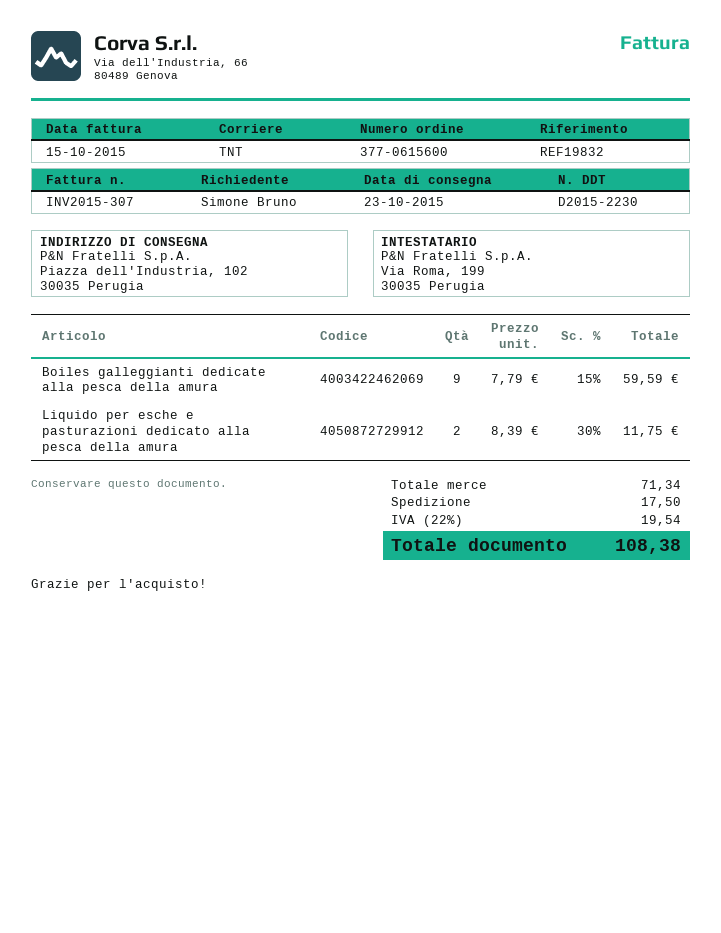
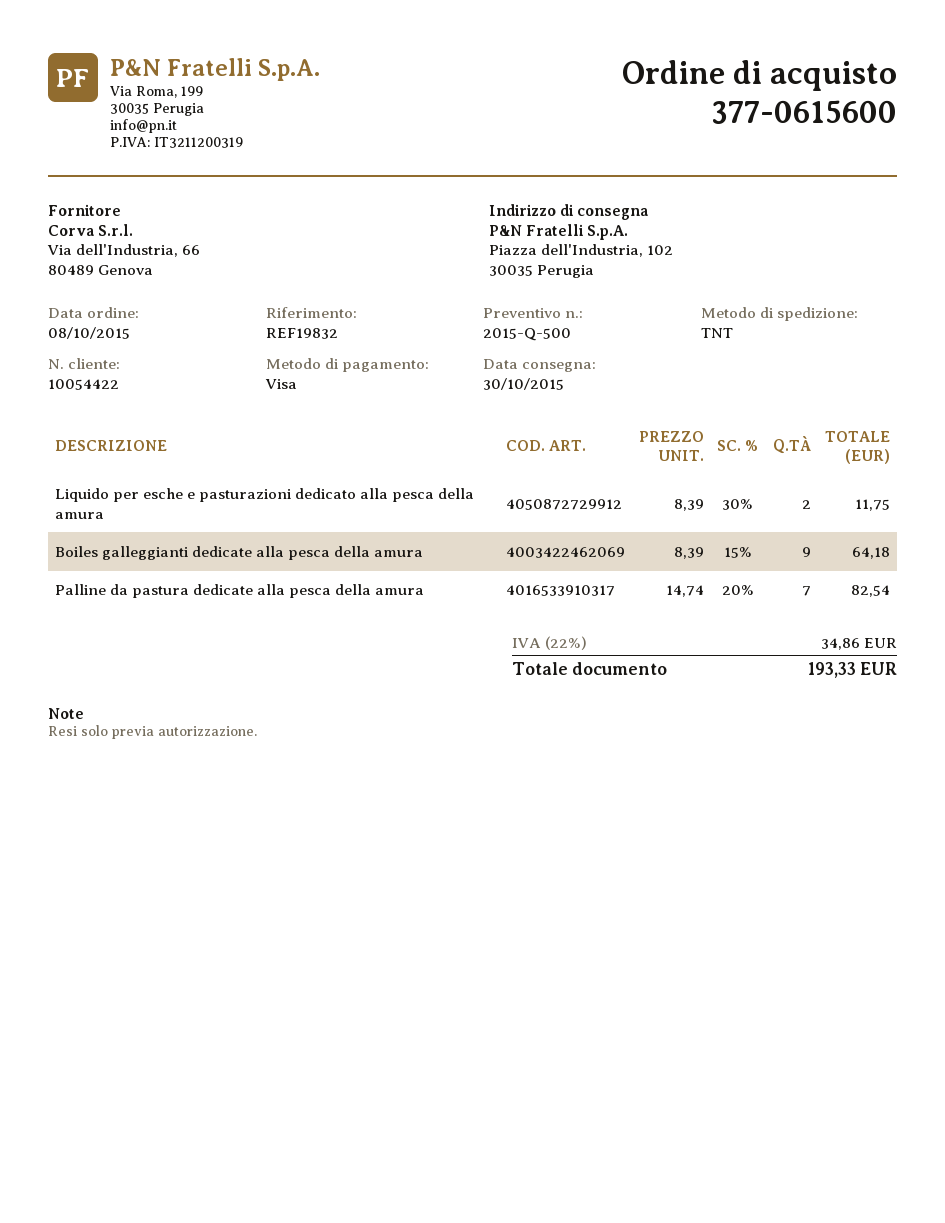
delivery date: 2015-10-23 -> 2015-10-30
Boiles galleggianti dedicate alla pesca della amura: 9 x 7.79 - 15% = 59.59 -> 9 x 8.39 - 15% = 64.18
Palline da pastura dedicate alla pesca della amura: none -> 7 x 14.74 - 20% = 82.54
shipping: 17.50 -> none
tax: 22% = 19.54 -> 22% = 34.86
total: 108.38 -> 193.33

